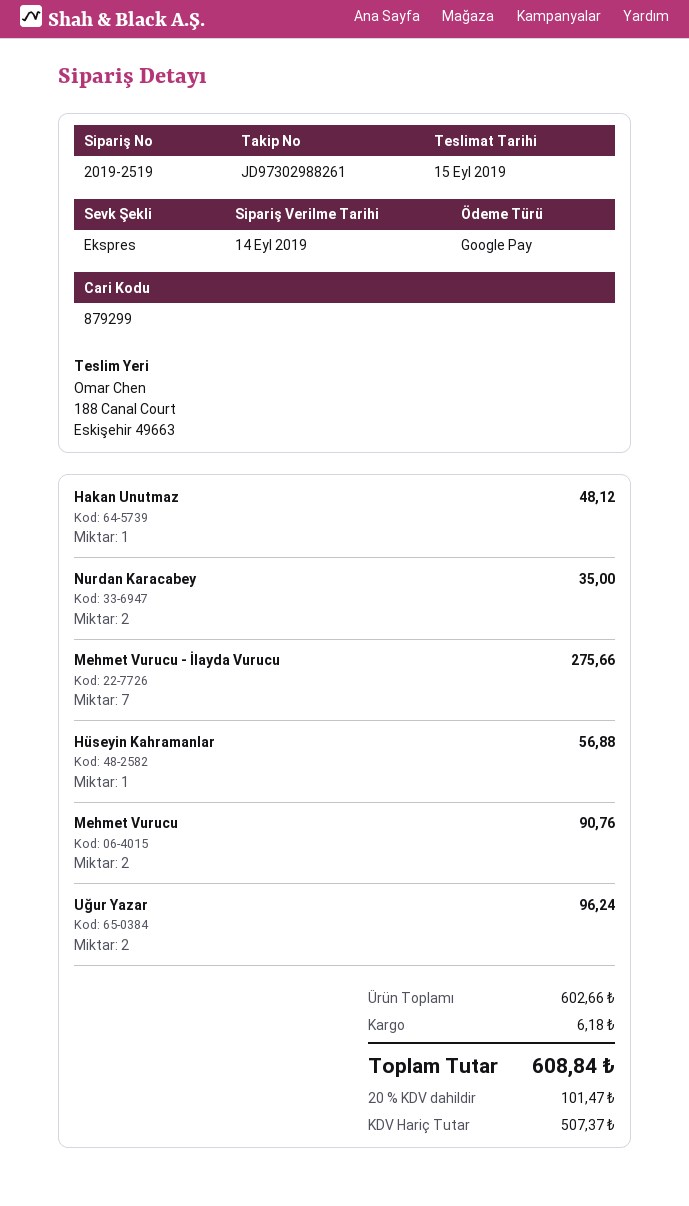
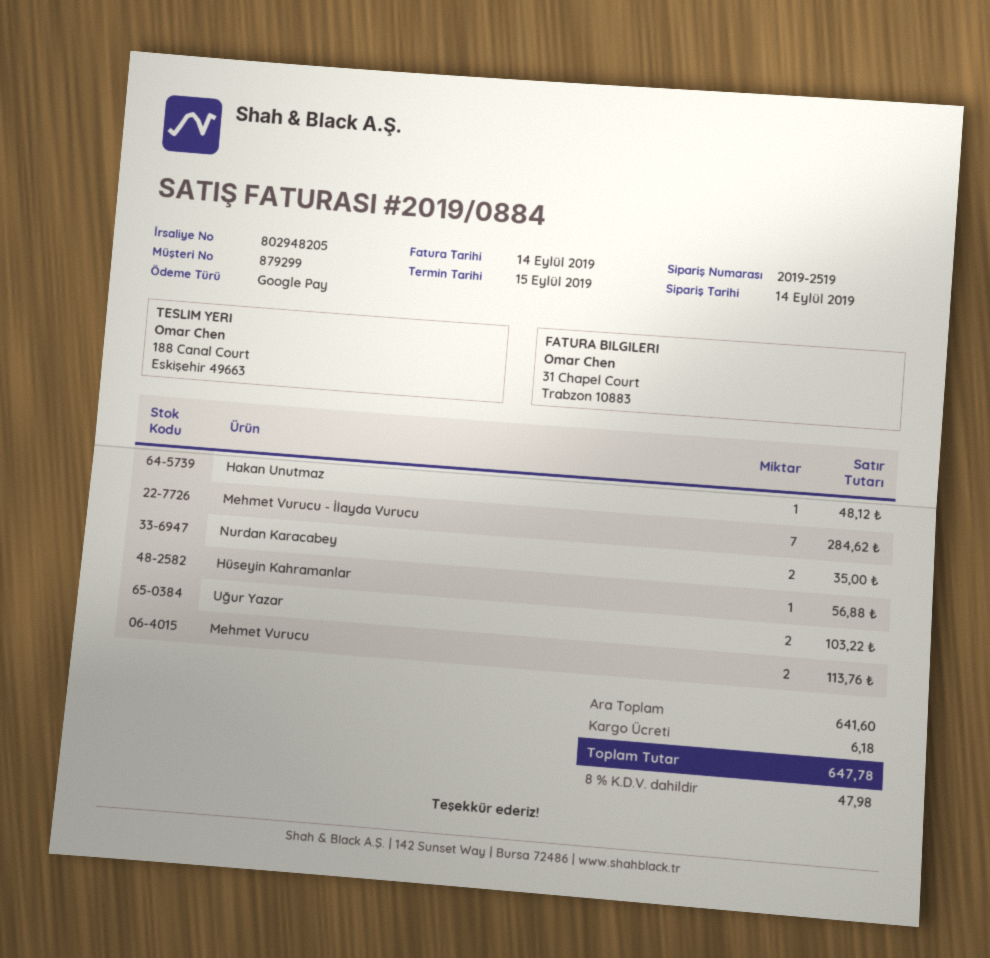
Mehmet Vurucu - İlayda Vurucu: 7 for 275.66 -> 7 for 284.62
Mehmet Vurucu: 2 for 90.76 -> 2 for 113.76
Uğur Yazar: 2 for 96.24 -> 2 for 103.22
subtotal: 602.66 -> 641.60
tax: 20% = 101.47 -> 8% = 47.98
total: 608.84 -> 647.78

